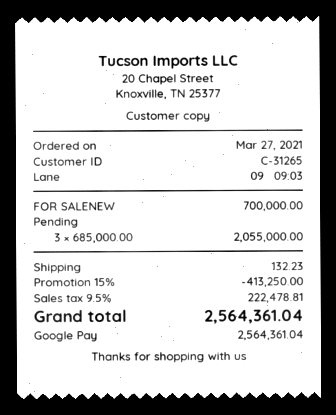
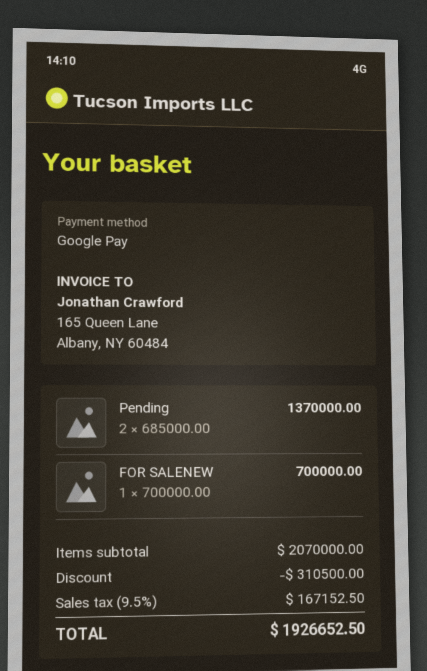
Pending: 3 x 685000.00 = 2055000.00 -> 2 x 685000.00 = 1370000.00
discount: 413250.00 -> 310500.00
shipping: 132.23 -> none
tax: 9.5% = 222478.81 -> 9.5% = 167152.50
total: 2564361.04 -> 1926652.50

